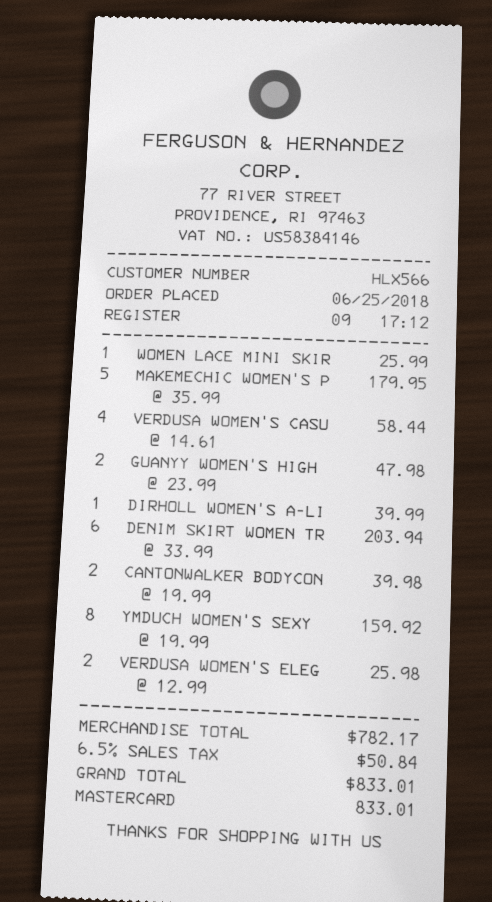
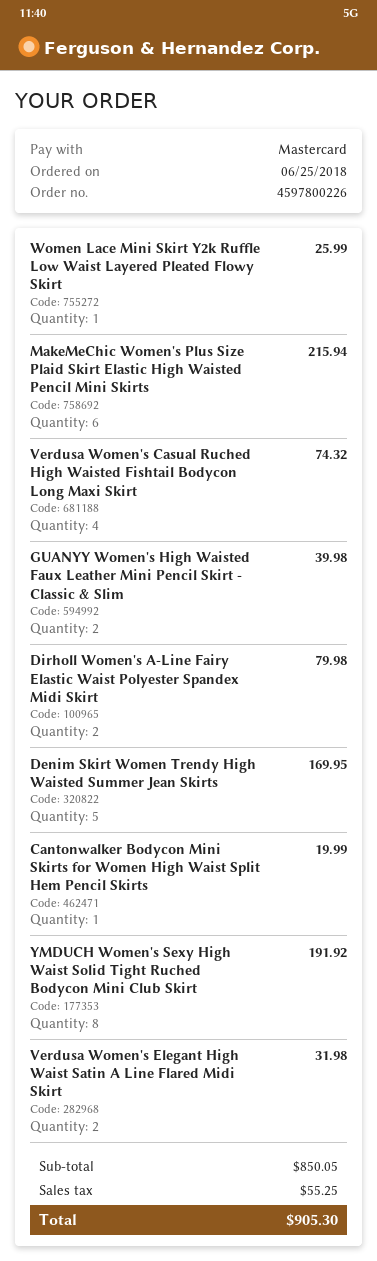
MAKEMECHIC WOMEN'S P: 5 for 179.95 -> 6 for 215.94
VERDUSA WOMEN'S CASU: 4 for 58.44 -> 4 for 74.32
GUANYY WOMEN'S HIGH: 2 for 47.98 -> 2 for 39.98
DIRHOLL WOMEN'S A-LI: 1 for 39.99 -> 2 for 79.98
DENIM SKIRT WOMEN TR: 6 for 203.94 -> 5 for 169.95
CANTONWALKER BODYCON: 2 for 39.98 -> 1 for 19.99
YMDUCH WOMEN'S SEXY: 8 for 159.92 -> 8 for 191.92
VERDUSA WOMEN'S ELEG: 2 for 25.98 -> 2 for 31.98
subtotal: 782.17 -> 850.05
tax: 50.84 -> 55.25
total: 833.01 -> 905.30

